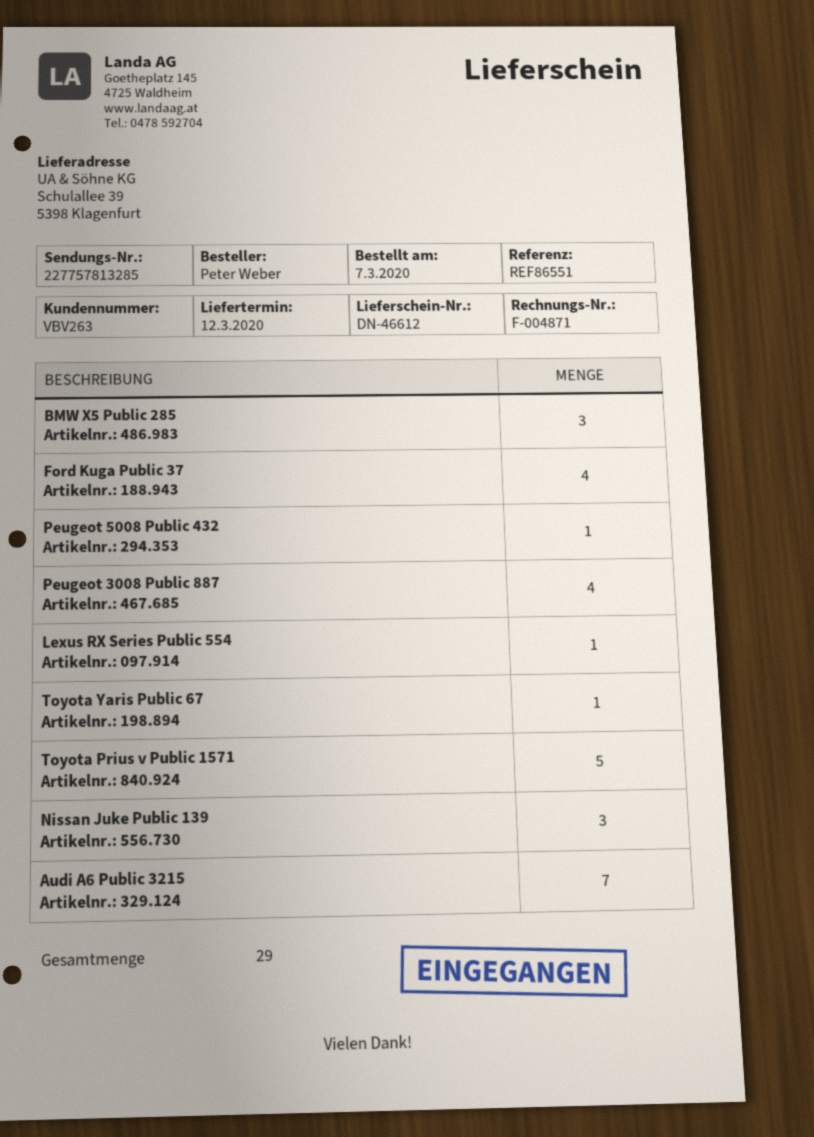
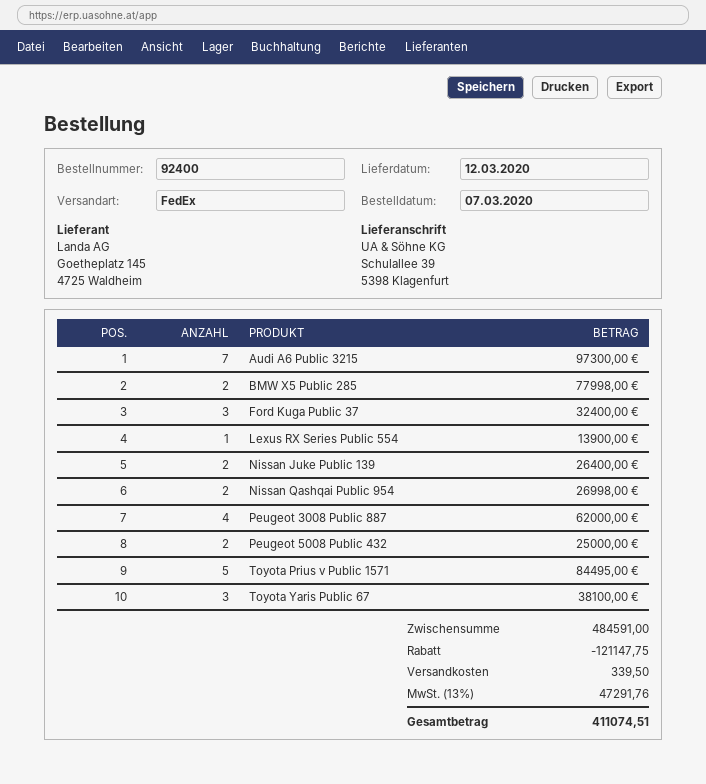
BMW X5 Public 285: 3 -> 2
Ford Kuga Public 37: 4 -> 3
Peugeot 5008 Public 432: 1 -> 2
Toyota Yaris Public 67: 1 -> 3
Nissan Juke Public 139: 3 -> 2
Nissan Qashqai Public 954: none -> 2

